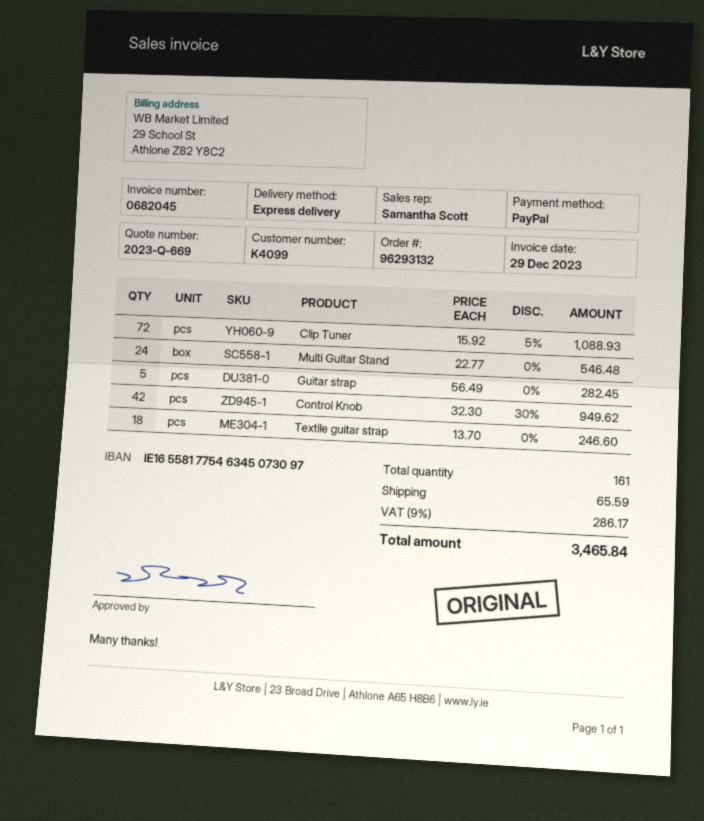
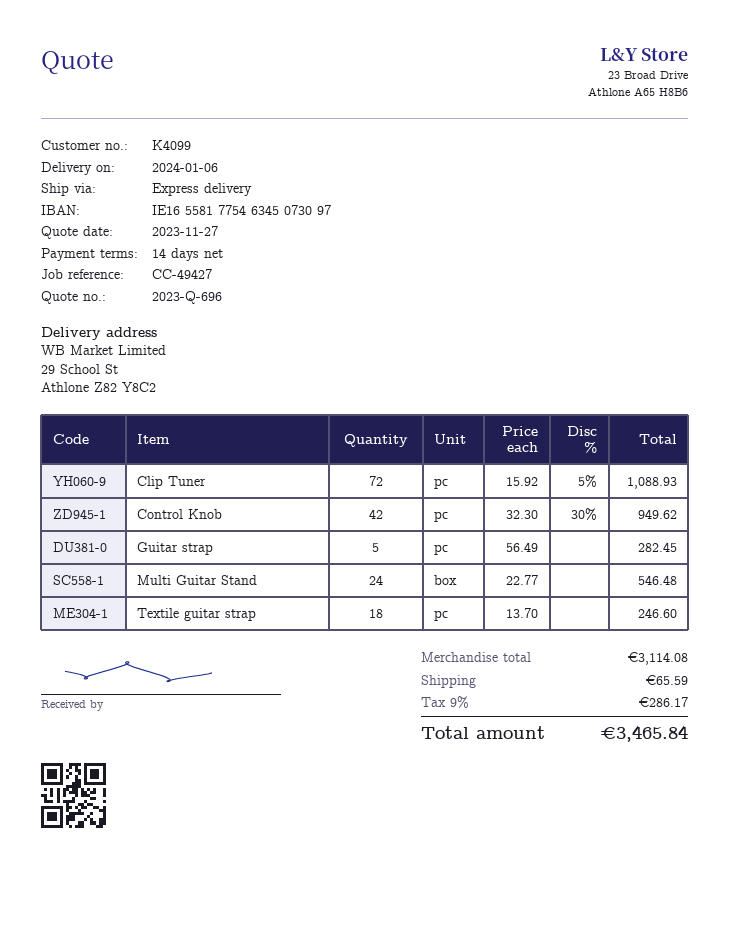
quote number: 2023-Q-669 -> 2023-Q-696

